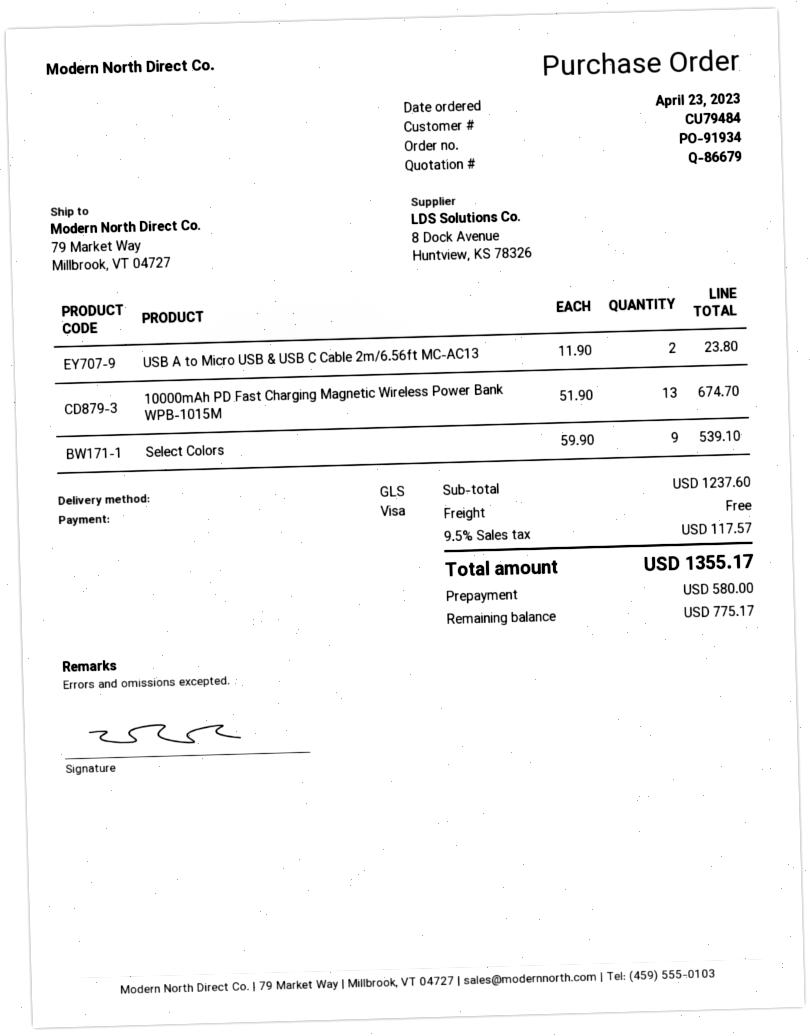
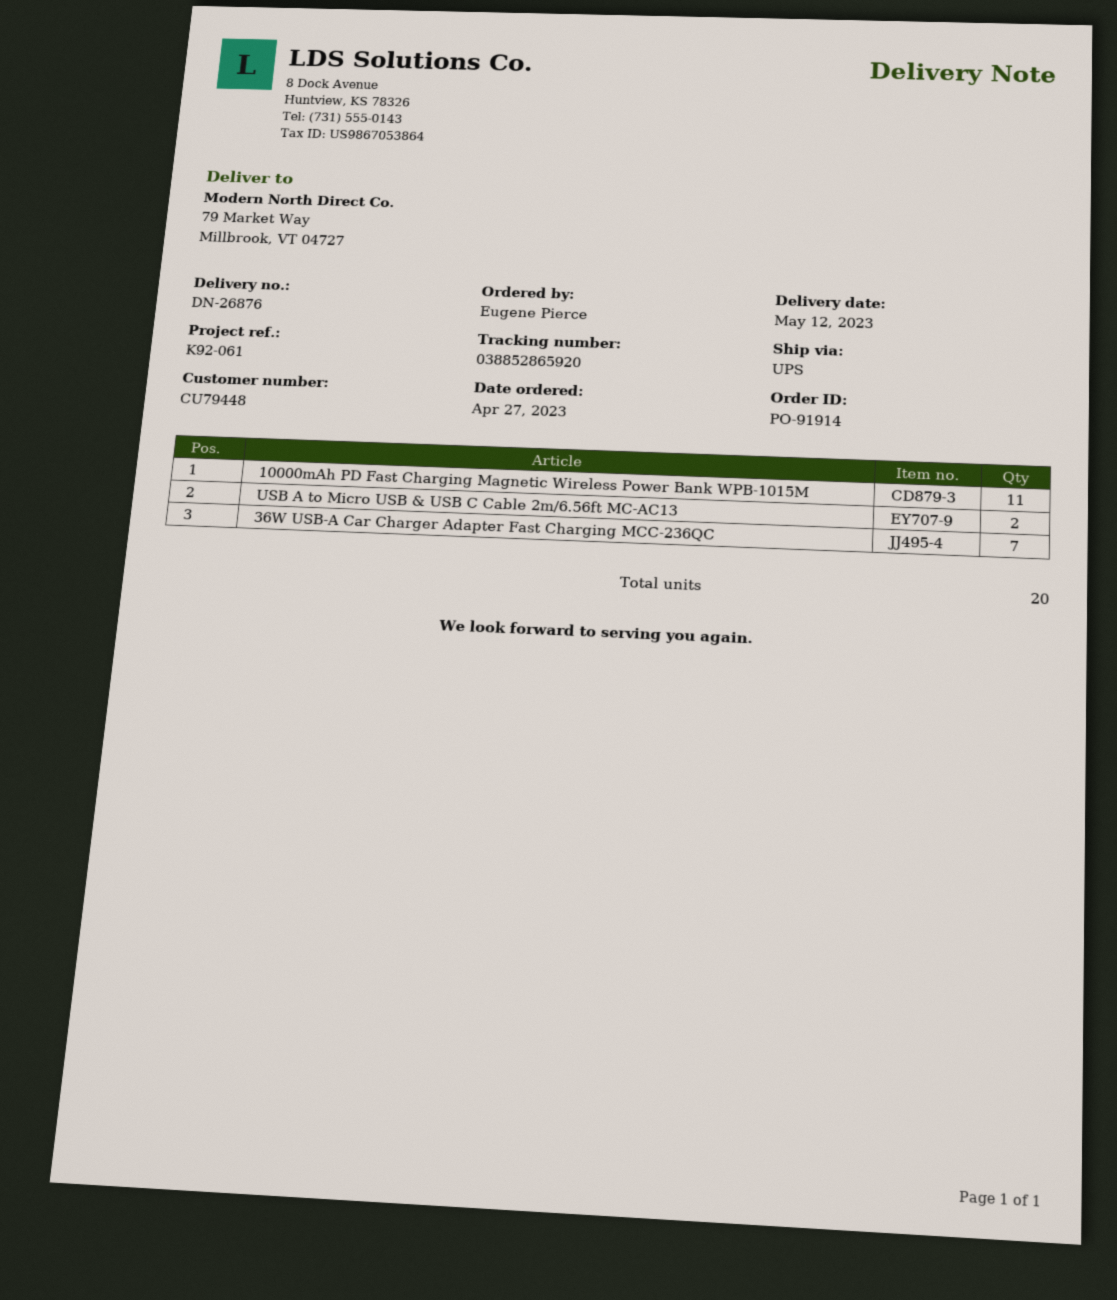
order number: PO-91934 -> PO-91914
order date: 2023-04-23 -> 2023-04-27
customer number: CU79484 -> CU79448
shipping method: GLS -> UPS
10000mAh PD Fast Charging Magnetic Wireless Power Bank WPB-1015M: 13 -> 11
Select Colors: 9 -> none
36W USB-A Car Charger Adapter Fast Charging MCC-236QC: none -> 7

